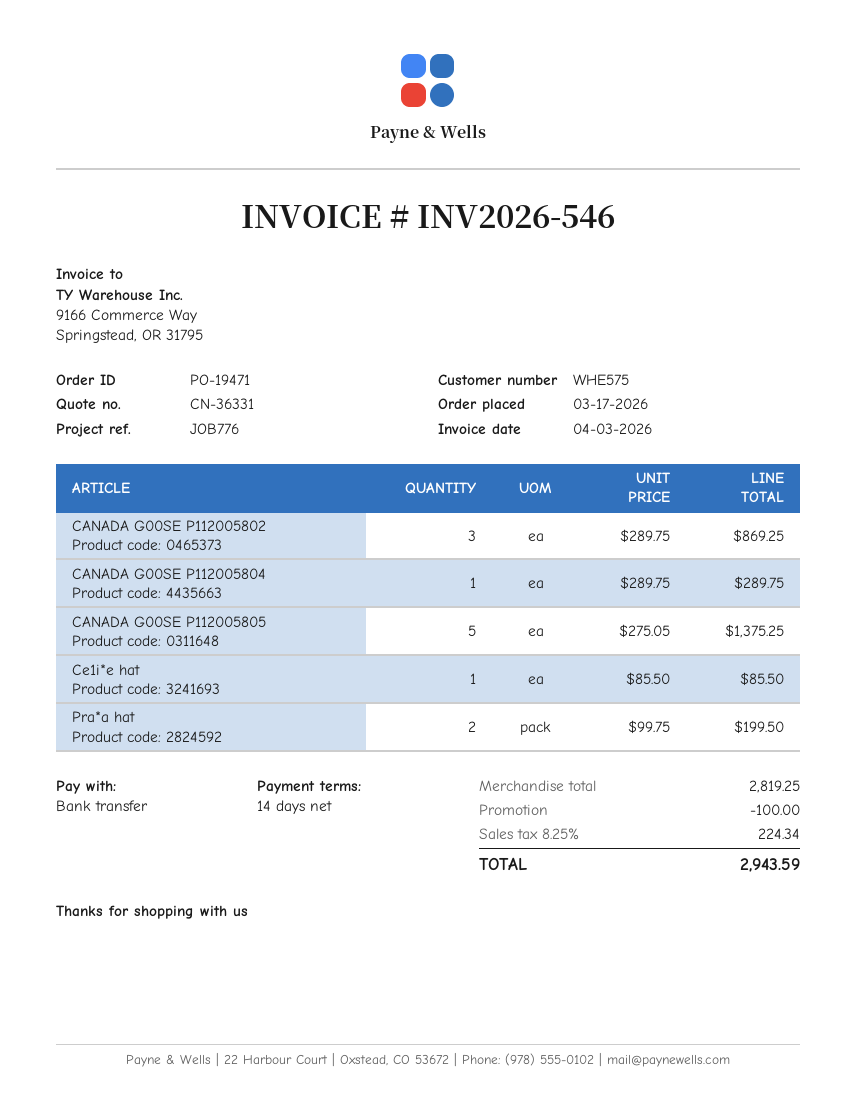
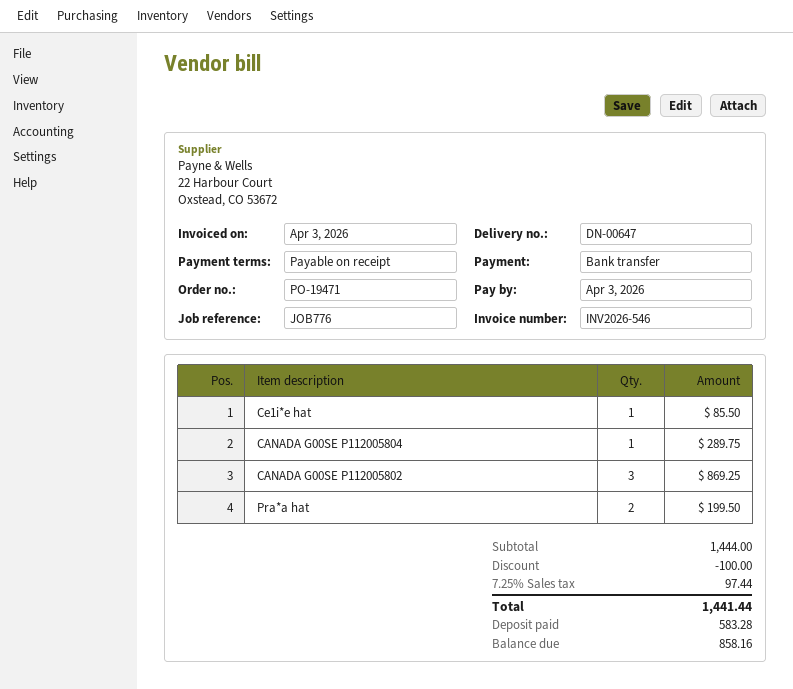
payment terms: 14 days -> on receipt
CANADA G00SE P112005805: 5 for 1375.25 -> none
subtotal: 2819.25 -> 1444.00
tax: 8.25% = 224.34 -> 7.25% = 97.44
total: 2943.59 -> 1441.44

